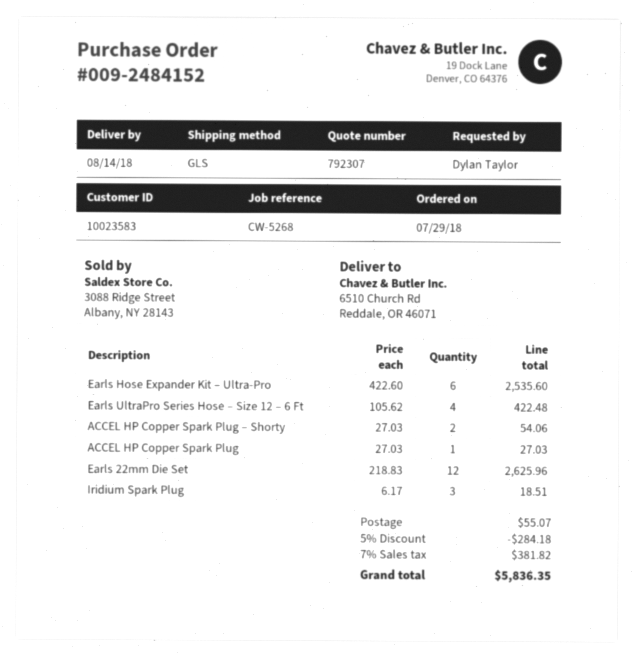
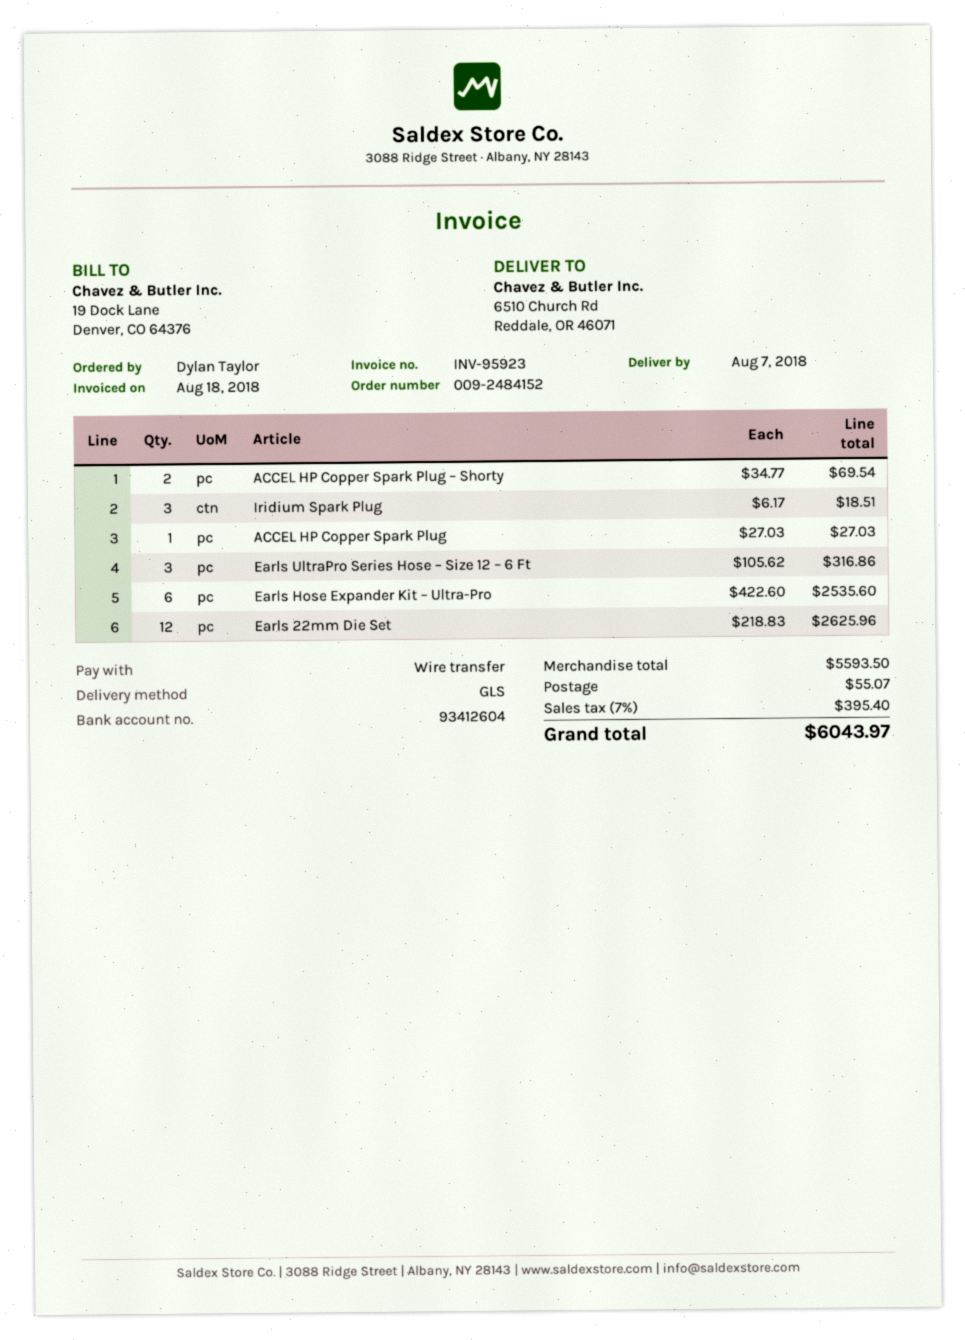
delivery date: 2018-08-14 -> 2018-08-07
Earls UltraPro Series Hose – Size 12 – 6 Ft: 4 x 105.62 = 422.48 -> 3 x 105.62 = 316.86
ACCEL HP Copper Spark Plug – Shorty: 2 x 27.03 = 54.06 -> 2 x 34.77 = 69.54
discount: 5% = 284.18 -> none
tax: 7% = 381.82 -> 7% = 395.40
total: 5836.35 -> 6043.97

